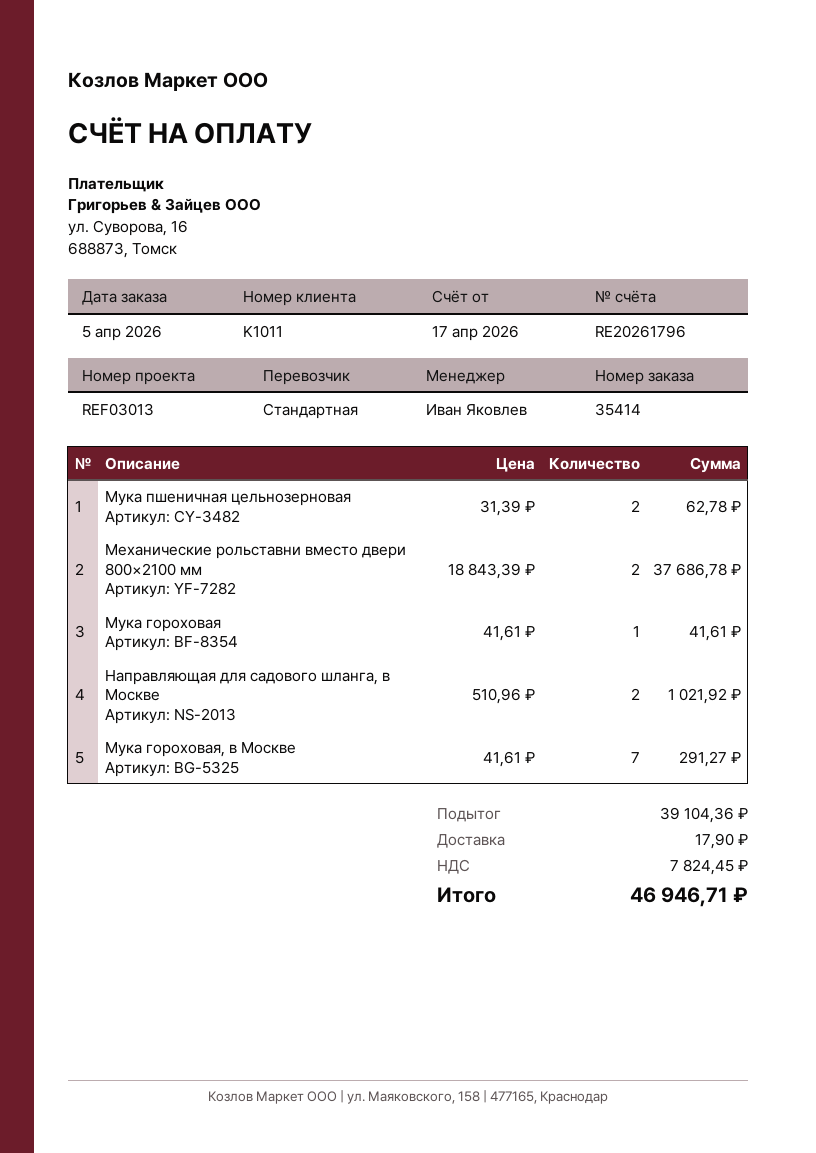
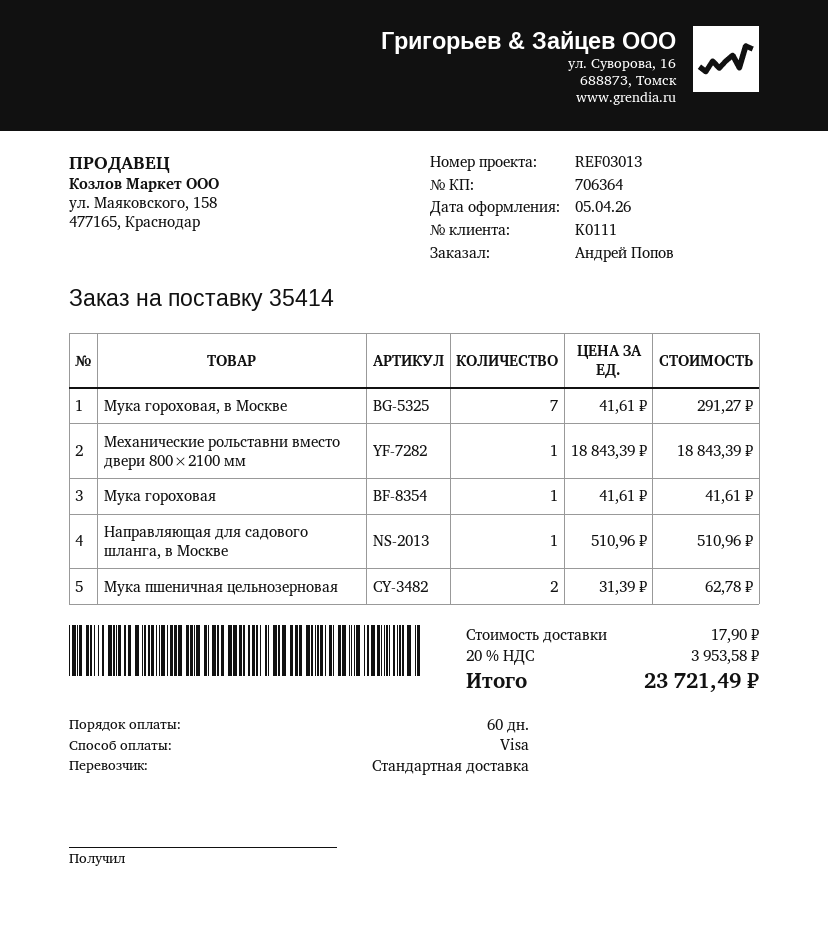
customer number: K1011 -> K0111
Механические рольставни вместо двери 800×2100 мм: 2 x 18843.39 = 37686.78 -> 1 x 18843.39 = 18843.39
Направляющая для садового шланга, в Москве: 2 x 510.96 = 1021.92 -> 1 x 510.96 = 510.96
tax: 7824.45 -> 3953.58
total: 46946.71 -> 23721.49

